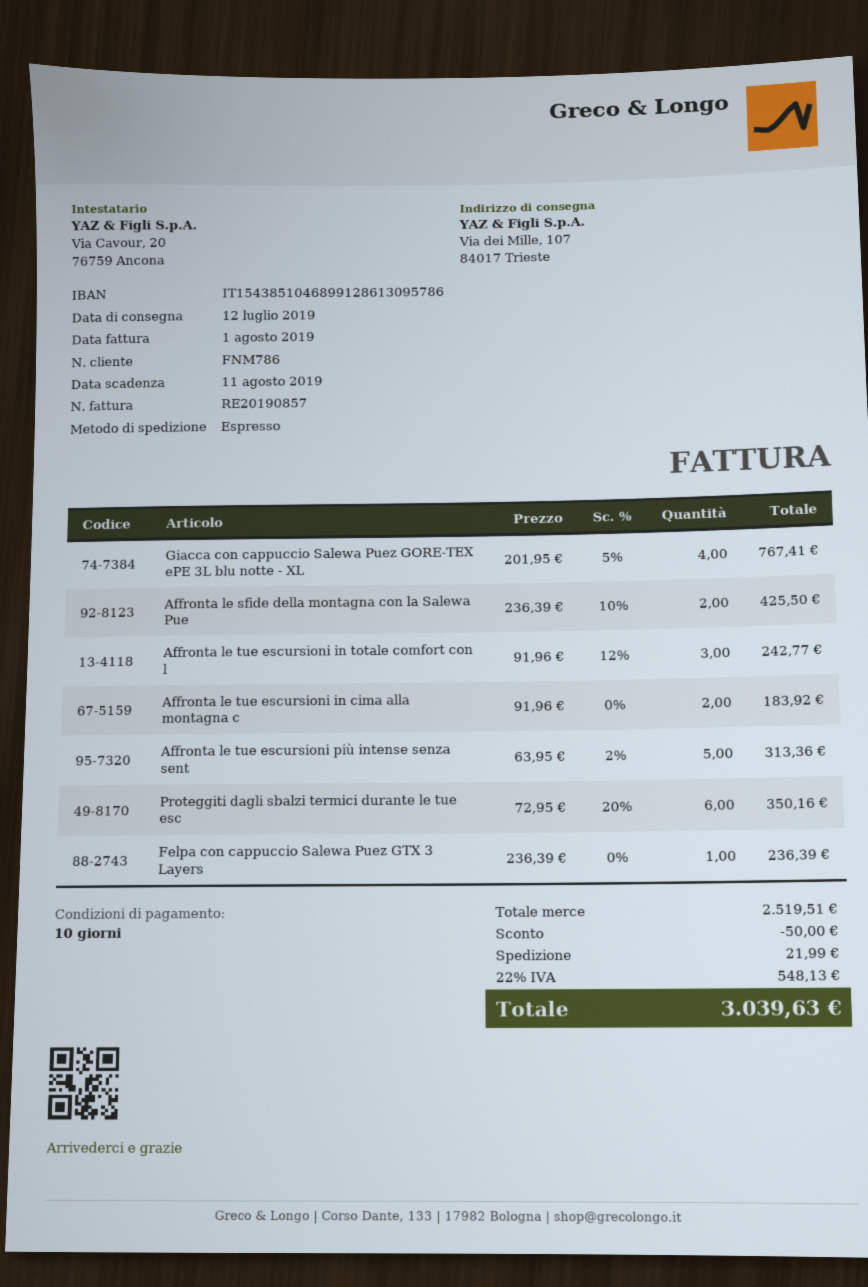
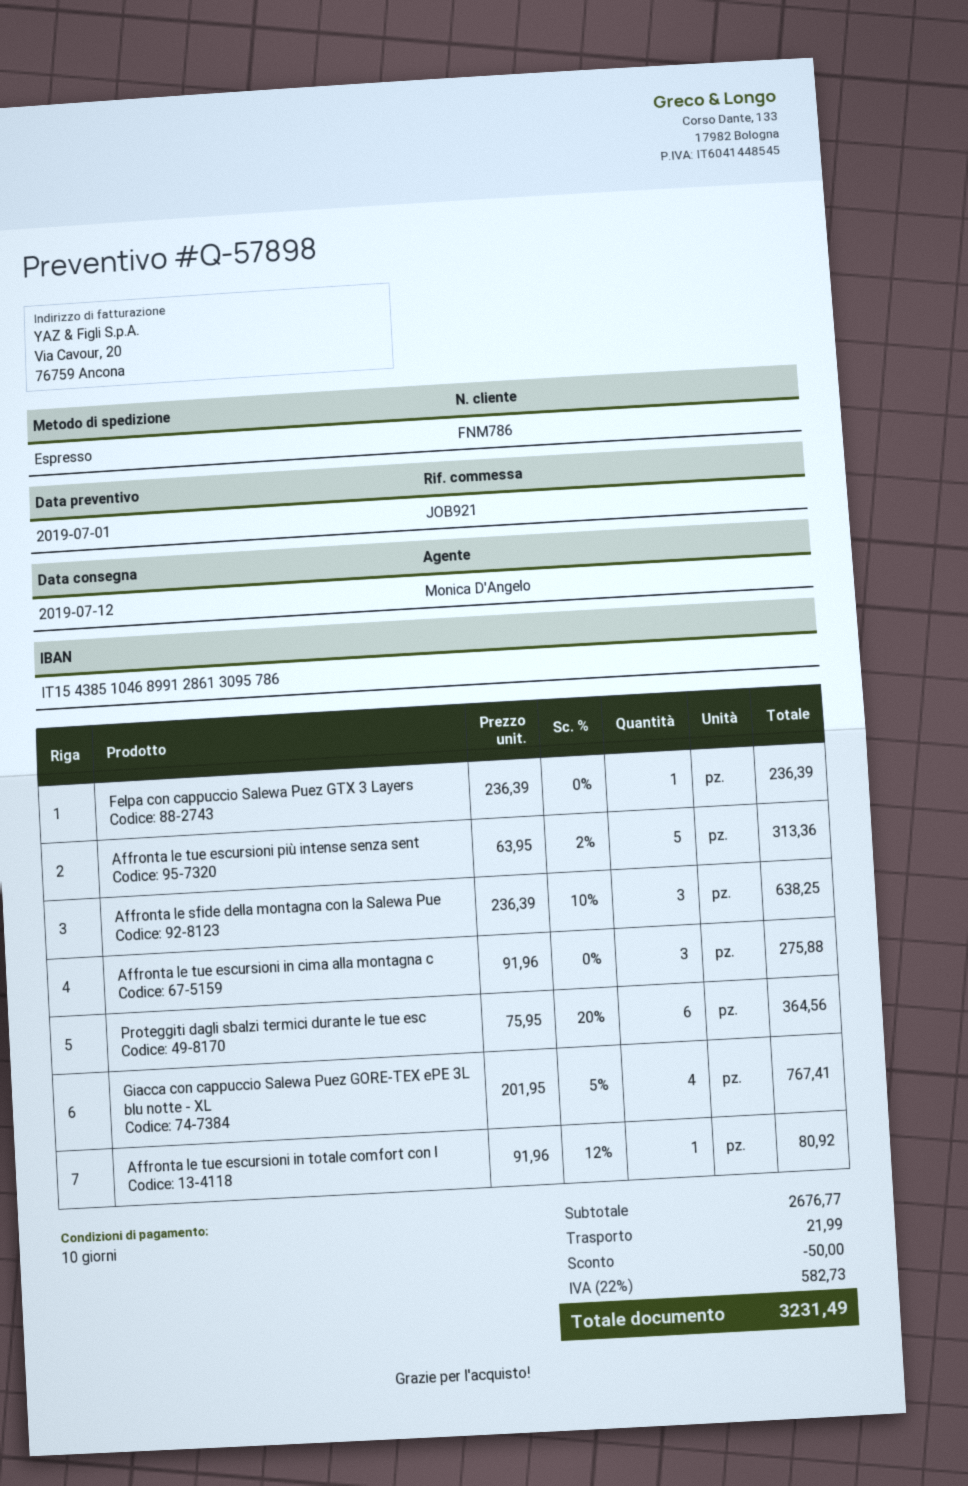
Affronta le sfide della montagna con la Salewa Pue: 2 x 236.39 - 10% = 425.50 -> 3 x 236.39 - 10% = 638.25
Affronta le tue escursioni in totale comfort con l: 3 x 91.96 - 12% = 242.77 -> 1 x 91.96 - 12% = 80.92
Affronta le tue escursioni in cima alla montagna c: 2 x 91.96 = 183.92 -> 3 x 91.96 = 275.88
Proteggiti dagli sbalzi termici durante le tue esc: 6 x 72.95 - 20% = 350.16 -> 6 x 75.95 - 20% = 364.56
subtotal: 2519.51 -> 2676.77
tax: 22% = 548.13 -> 22% = 582.73
total: 3039.63 -> 3231.49

